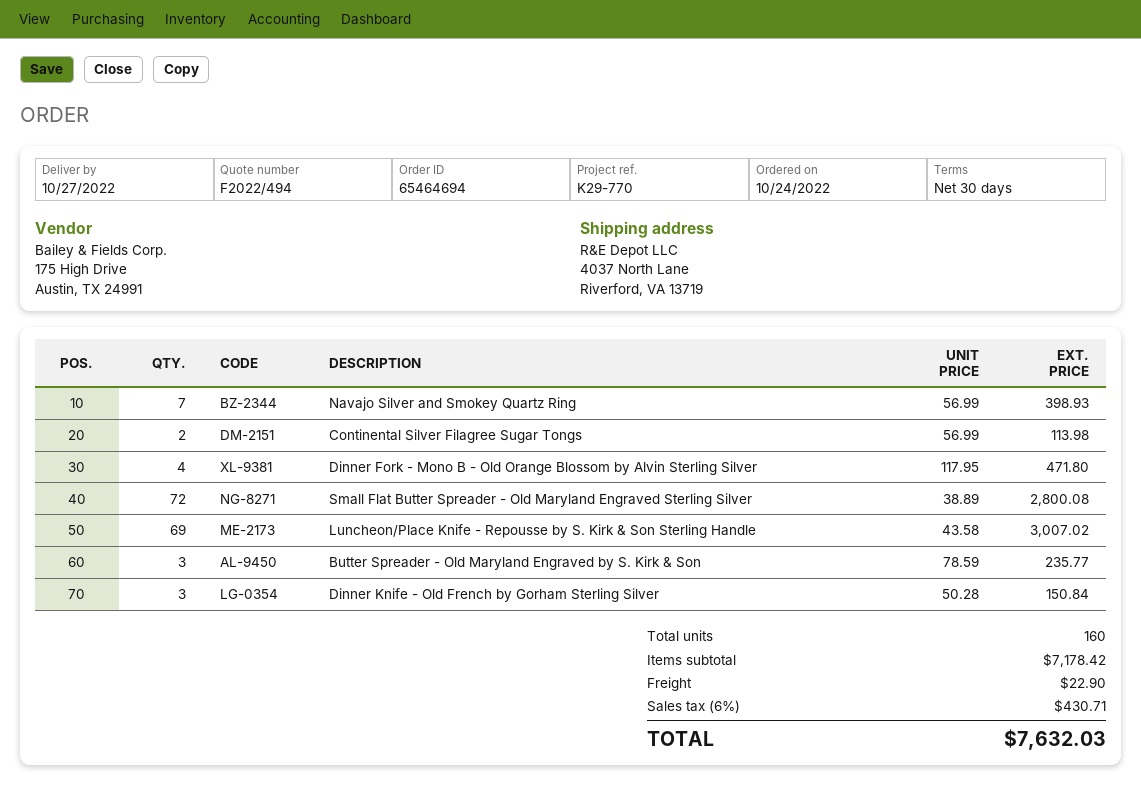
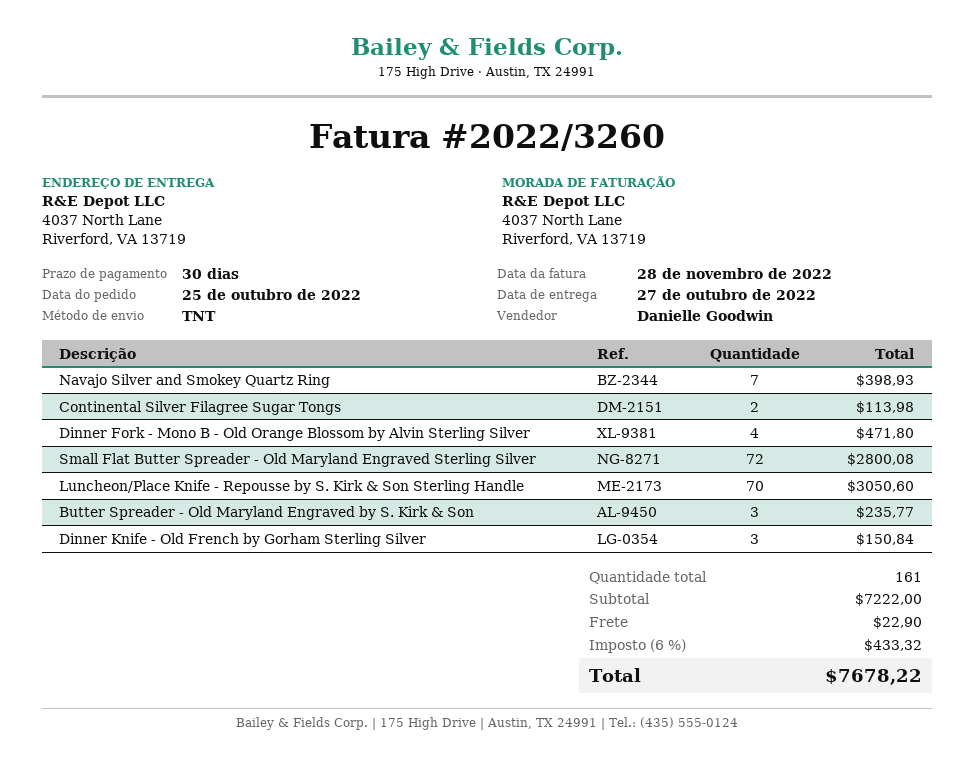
order date: 2022-10-24 -> 2022-10-25
Luncheon/Place Knife - Repousse by S. Kirk & Son Sterling Handle: 69 for 3007.02 -> 70 for 3050.60
total quantity: 160 -> 161
subtotal: 7178.42 -> 7222.00
tax: 6% = 430.71 -> 6% = 433.32
total: 7632.03 -> 7678.22

